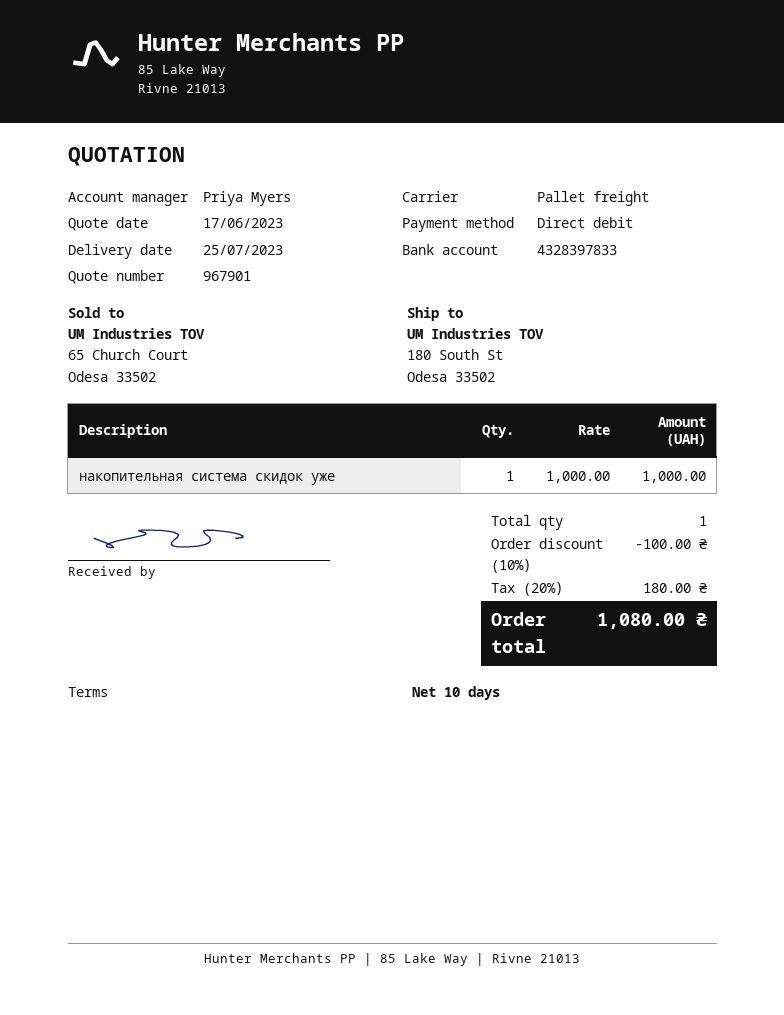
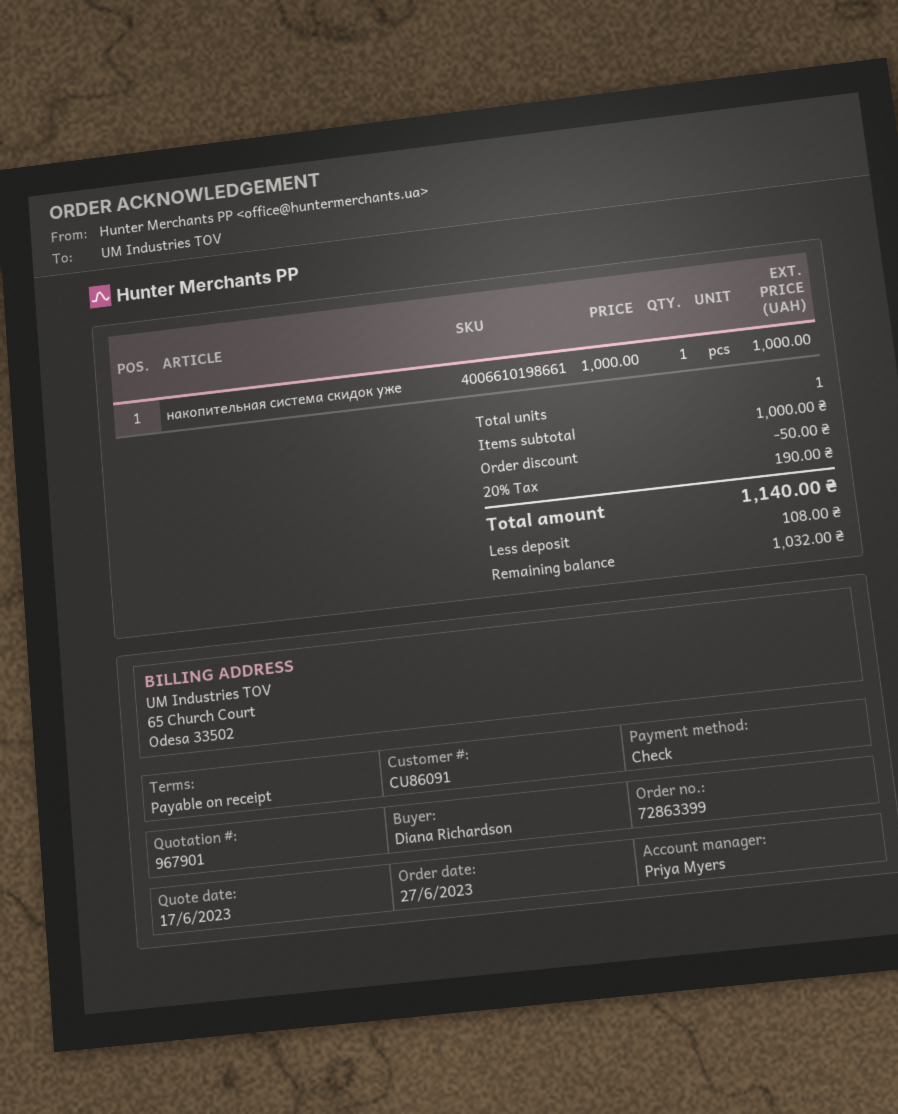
payment terms: 10 days -> on receipt
payment method: direct debit -> cheque
discount: 100.00 -> 50.00
tax: 20% = 180.00 -> 20% = 190.00
total: 1080.00 -> 1140.00

